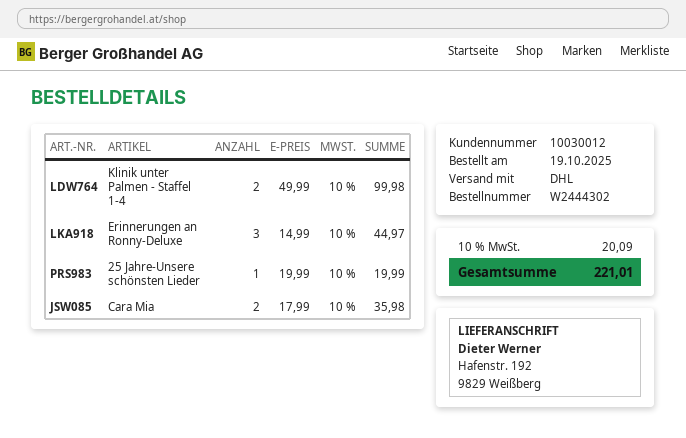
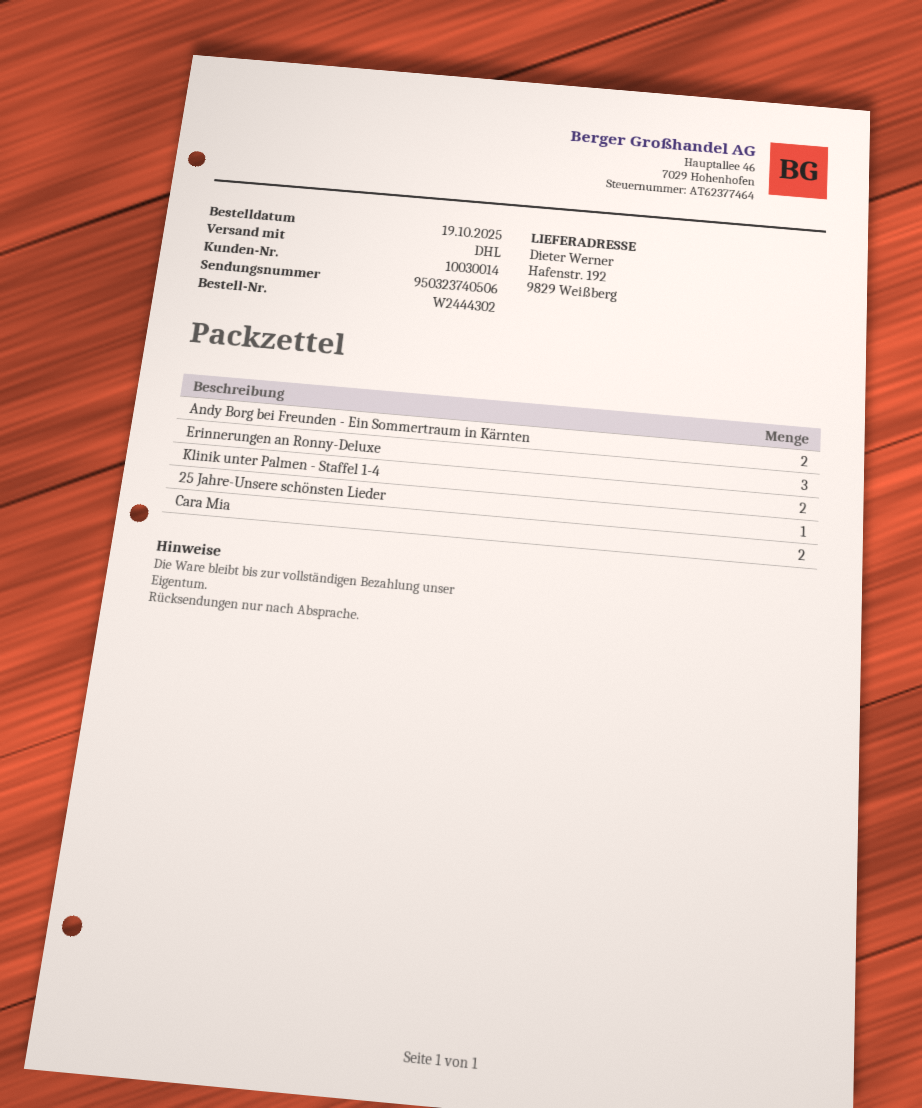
customer number: 10030012 -> 10030014
Andy Borg bei Freunden - Ein Sommertraum in Kärnten: none -> 2

